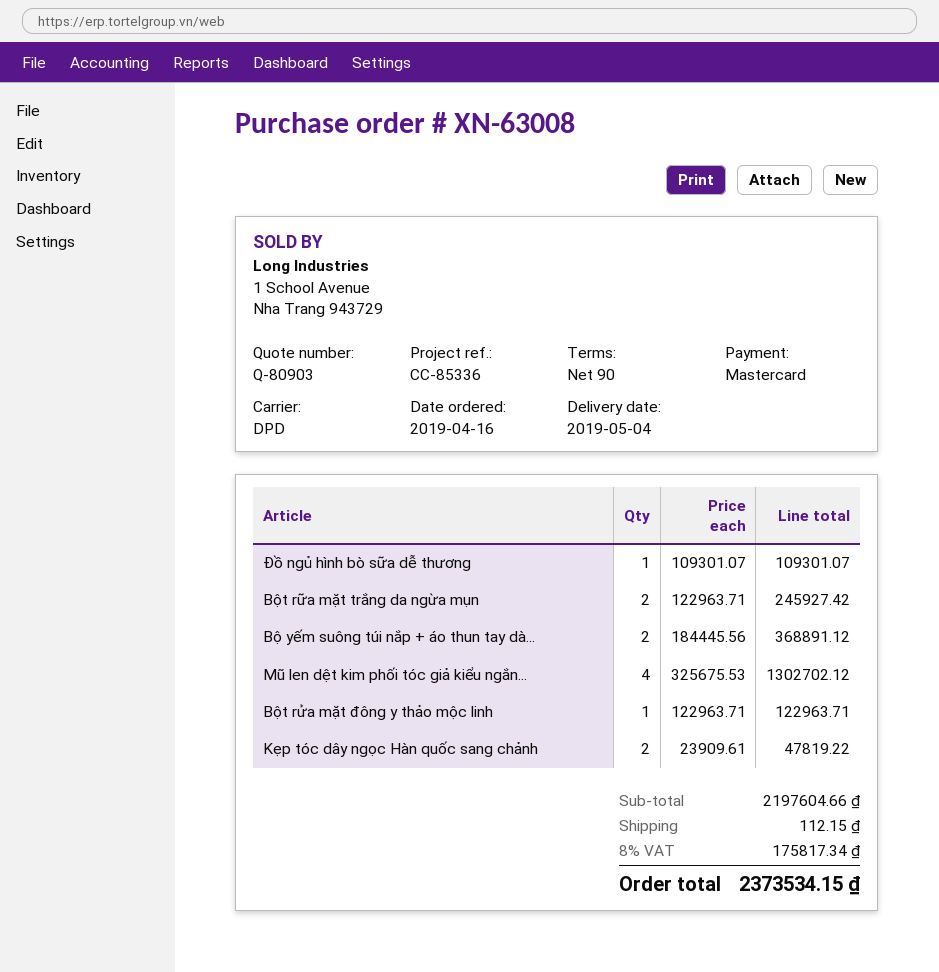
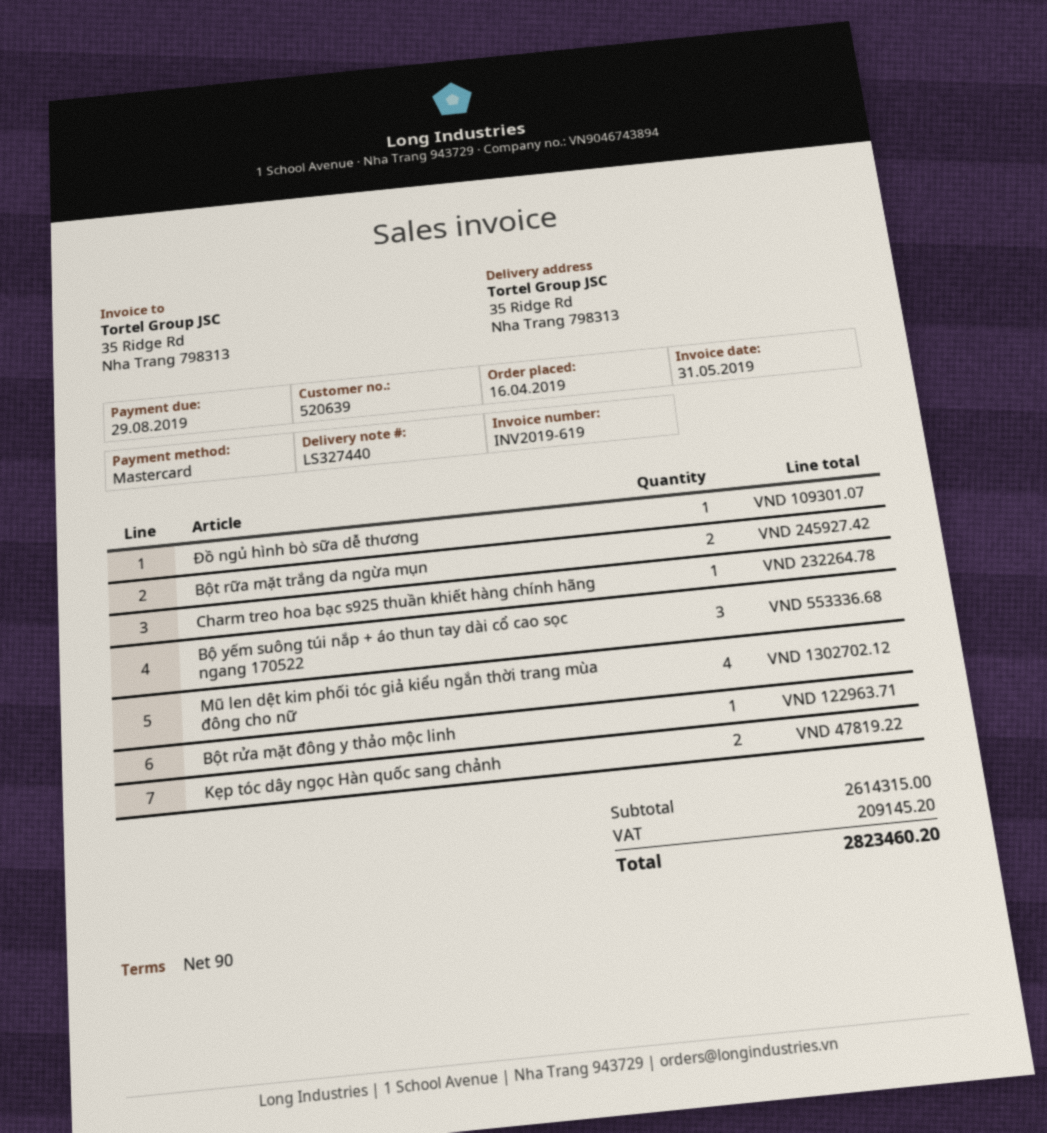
Bộ yếm suông túi nắp + áo thun tay dà...: 2 for 368891.12 -> 3 for 553336.68
Charm treo hoa bạc s925 thuần khiết hàng chính hãng: none -> 1 for 232264.78
subtotal: 2197604.66 -> 2614315.00
shipping: 112.15 -> none
tax: 175817.34 -> 209145.20
total: 2373534.15 -> 2823460.20

